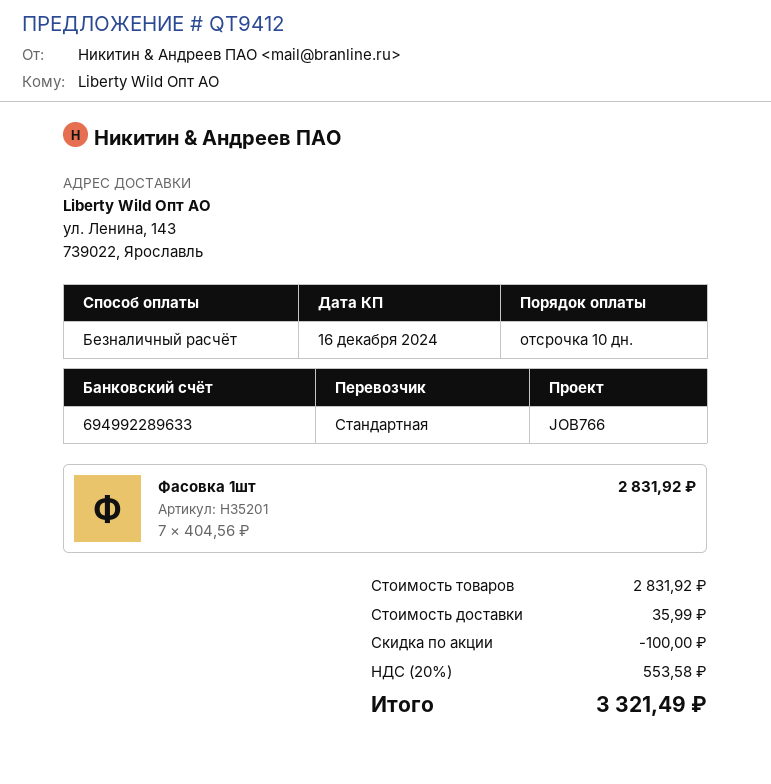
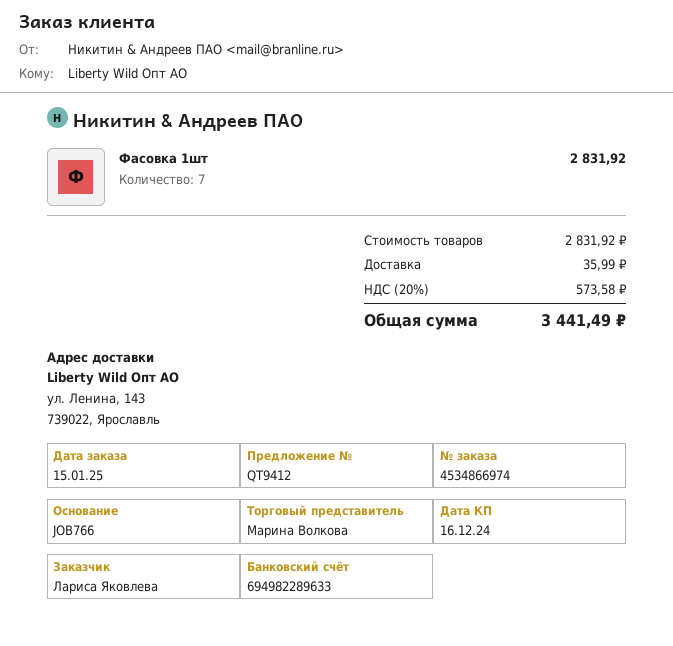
bank account: 694992289633 -> 694982289633
discount: 100.00 -> none
tax: 20% = 553.58 -> 20% = 573.58
total: 3321.49 -> 3441.49

